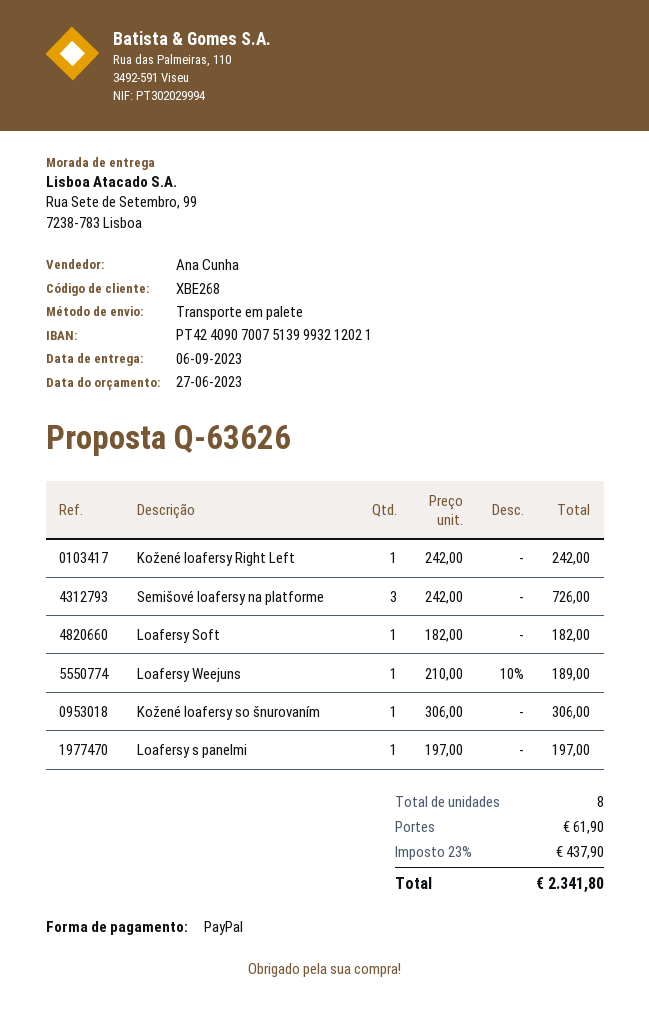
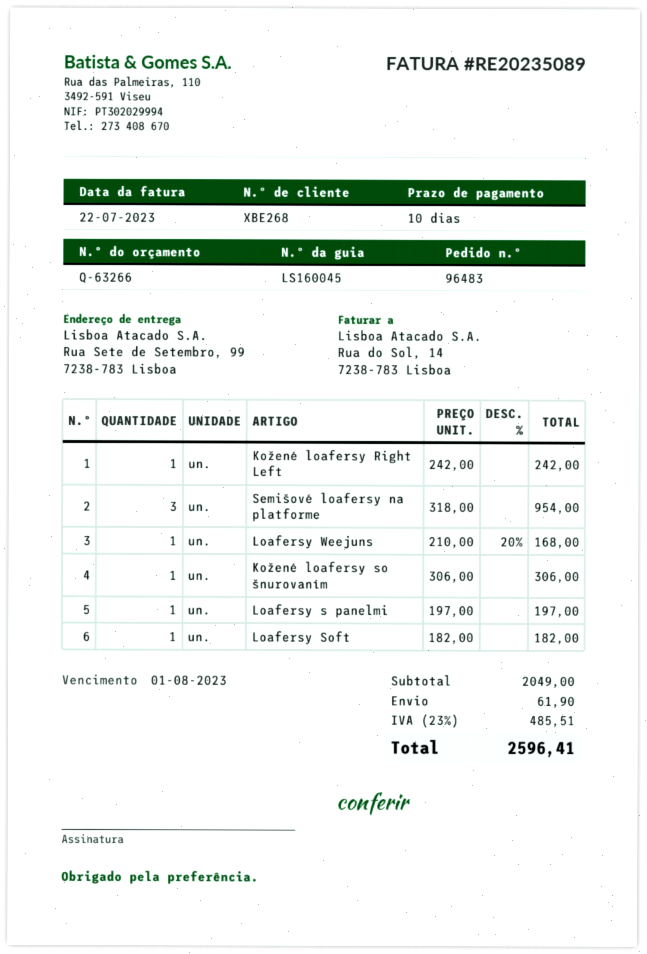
quote number: Q-63626 -> Q-63266
Semišové loafersy na platforme: 3 x 242.00 = 726.00 -> 3 x 318.00 = 954.00
Loafersy Weejuns: 1 x 210.00 - 10% = 189.00 -> 1 x 210.00 - 20% = 168.00
tax: 23% = 437.90 -> 23% = 485.51
total: 2341.80 -> 2596.41

